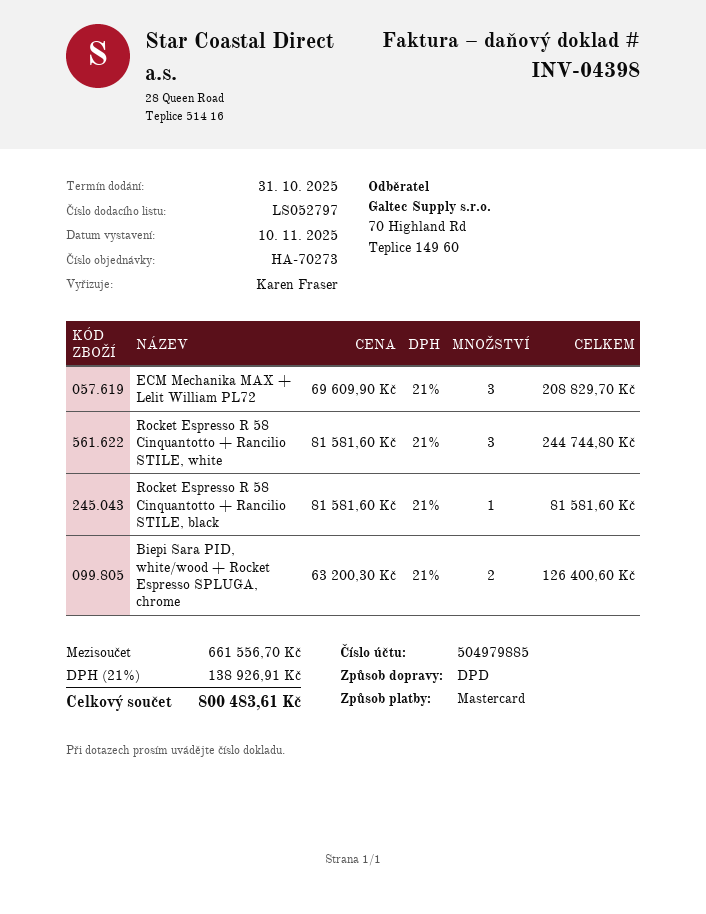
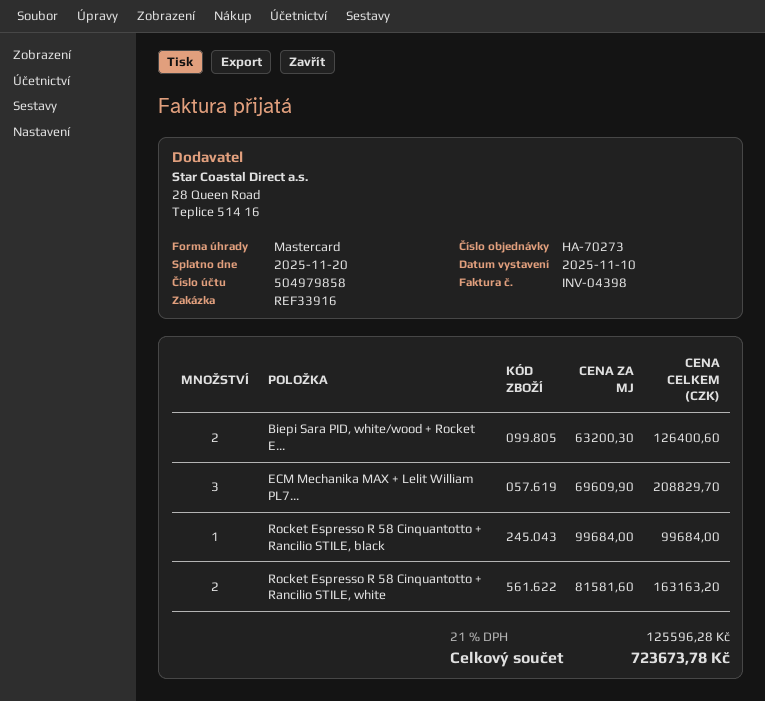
bank account: 504979885 -> 504979858
Rocket Espresso R 58 Cinquantotto + Rancilio STILE, white: 3 x 81581.60 = 244744.80 -> 2 x 81581.60 = 163163.20
Rocket Espresso R 58 Cinquantotto + Rancilio STILE, black: 1 x 81581.60 = 81581.60 -> 1 x 99684.00 = 99684.00
tax: 21% = 138926.91 -> 21% = 125596.28
total: 800483.61 -> 723673.78

